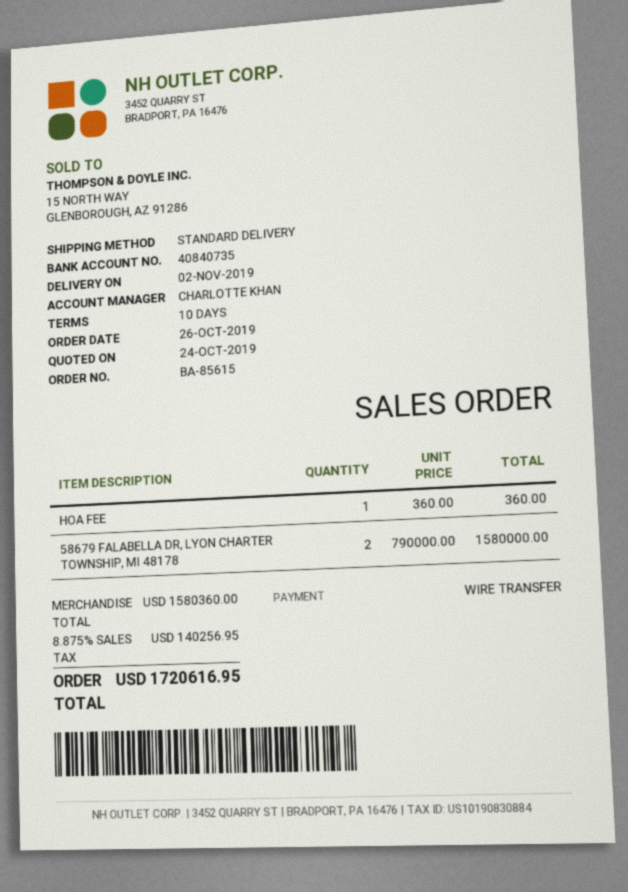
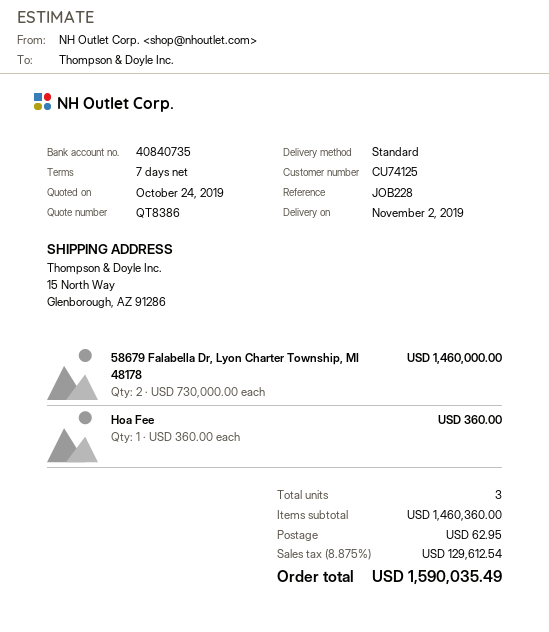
payment terms: 10 days -> 7 days
58679 FALABELLA DR, LYON CHARTER TOWNSHIP, MI 48178: 2 x 790000.00 = 1580000.00 -> 2 x 730000.00 = 1460000.00
subtotal: 1580360.00 -> 1460360.00
shipping: none -> 62.95
tax: 8.875% = 140256.95 -> 8.875% = 129612.54
total: 1720616.95 -> 1590035.49

